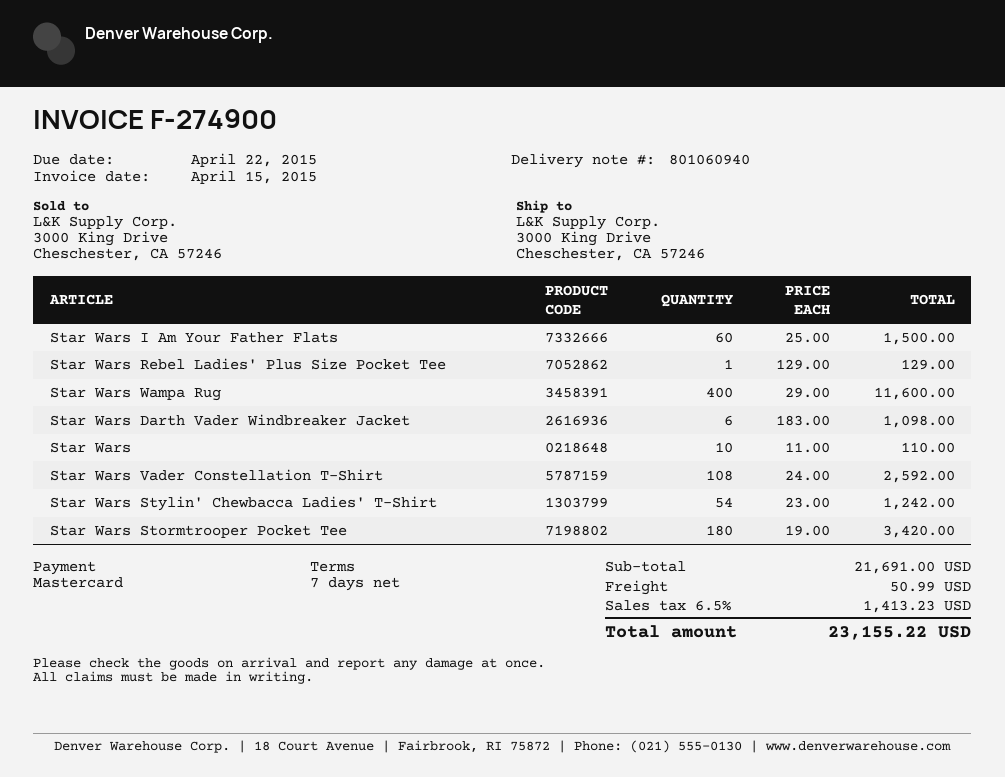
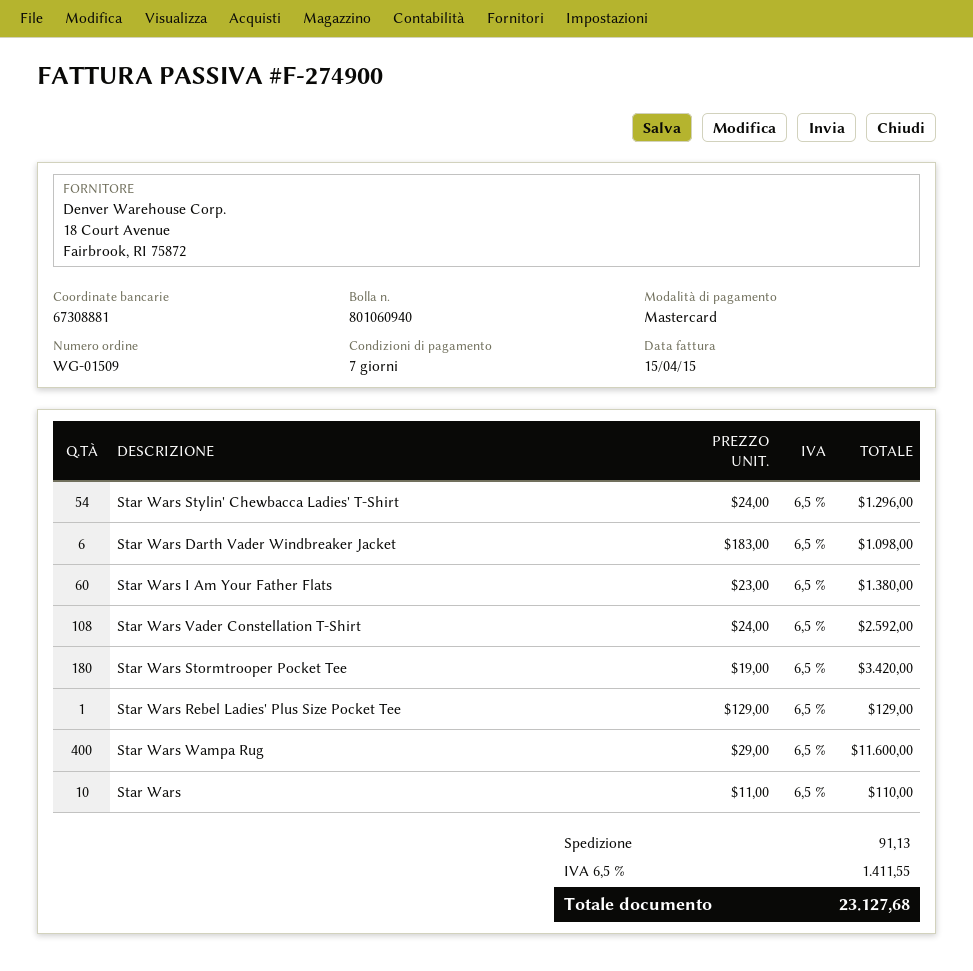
Star Wars I Am Your Father Flats: 60 x 25.00 = 1500.00 -> 60 x 23.00 = 1380.00
Star Wars Stylin' Chewbacca Ladies' T-Shirt: 54 x 23.00 = 1242.00 -> 54 x 24.00 = 1296.00
shipping: 50.99 -> 91.13
tax: 6.5% = 1413.23 -> 6.5% = 1411.55
total: 23155.22 -> 23127.68

